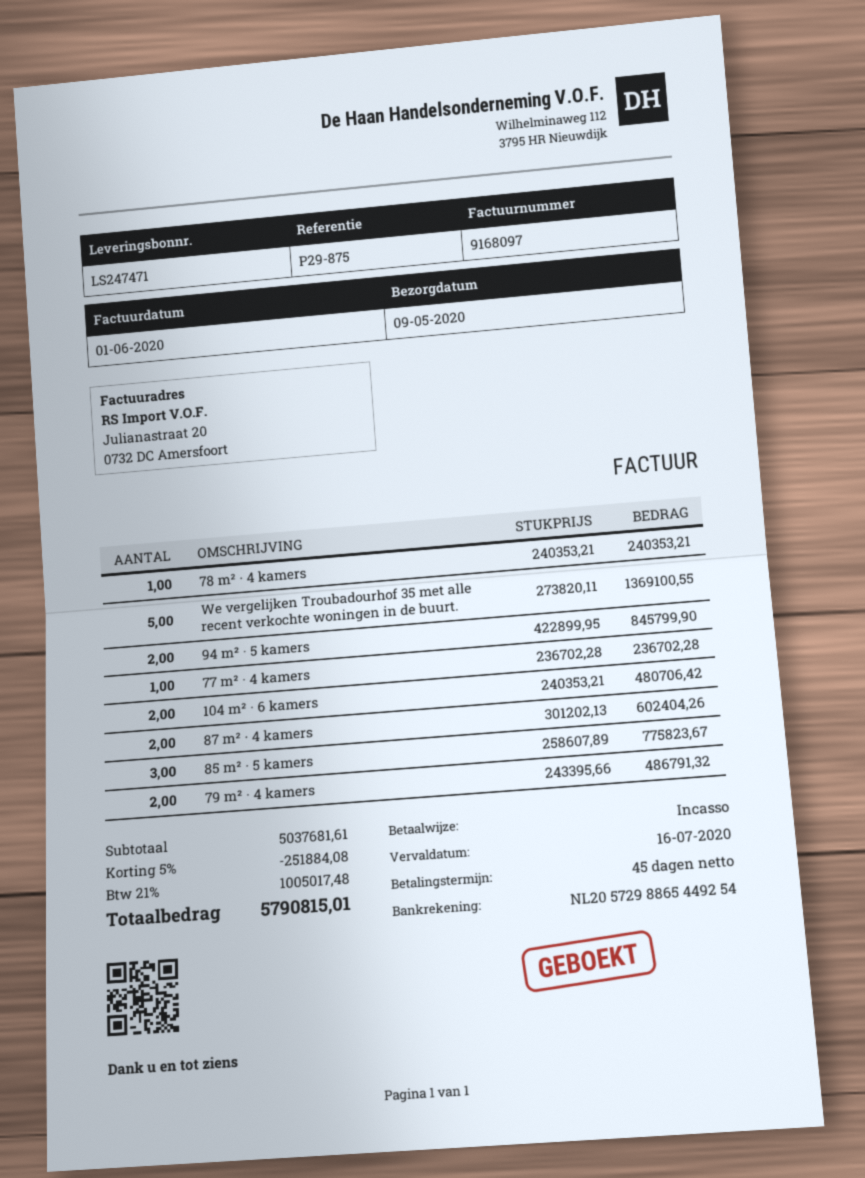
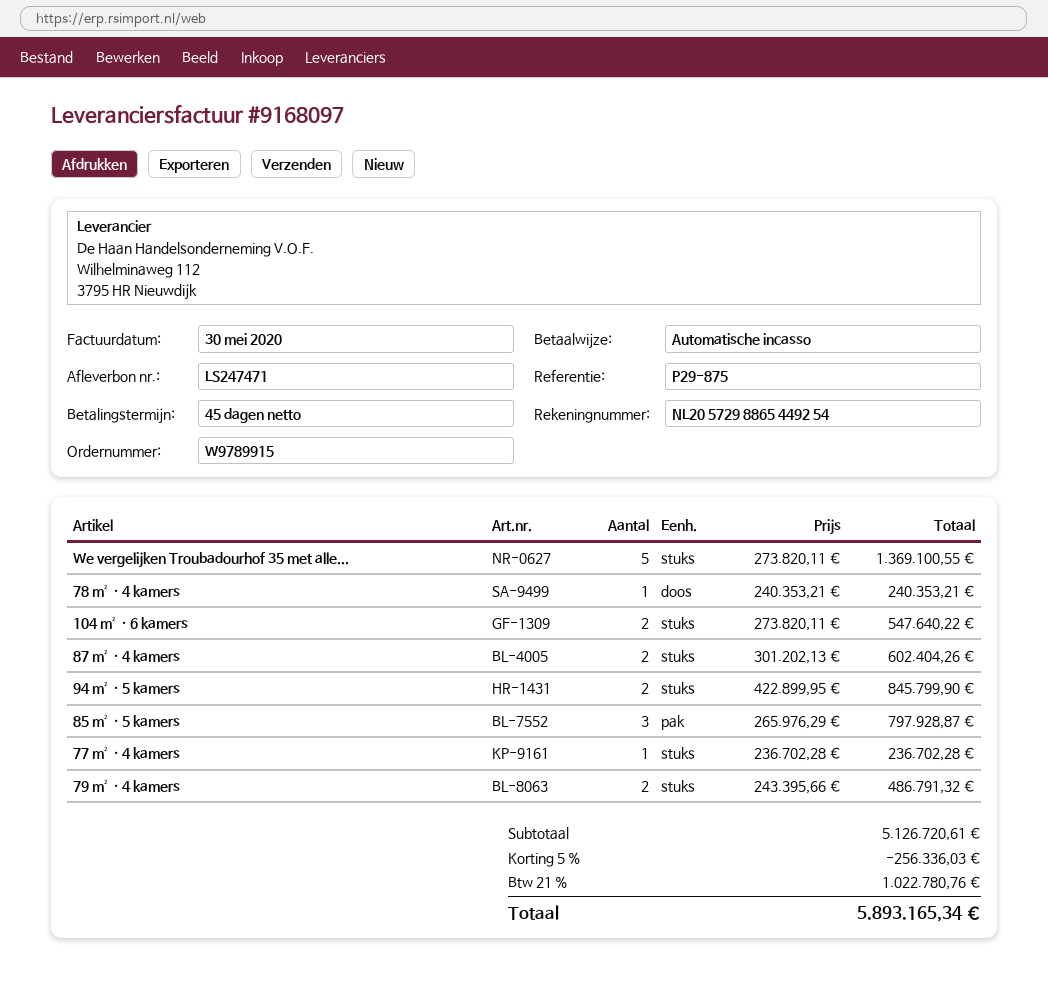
invoice date: 2020-06-01 -> 2020-05-30
104 m² · 6 kamers: 2 x 240353.21 = 480706.42 -> 2 x 273820.11 = 547640.22
85 m² · 5 kamers: 3 x 258607.89 = 775823.67 -> 3 x 265976.29 = 797928.87
subtotal: 5037681.61 -> 5126720.61
discount: 5% = 251884.08 -> 5% = 256336.03
tax: 21% = 1005017.48 -> 21% = 1022780.76
total: 5790815.01 -> 5893165.34

